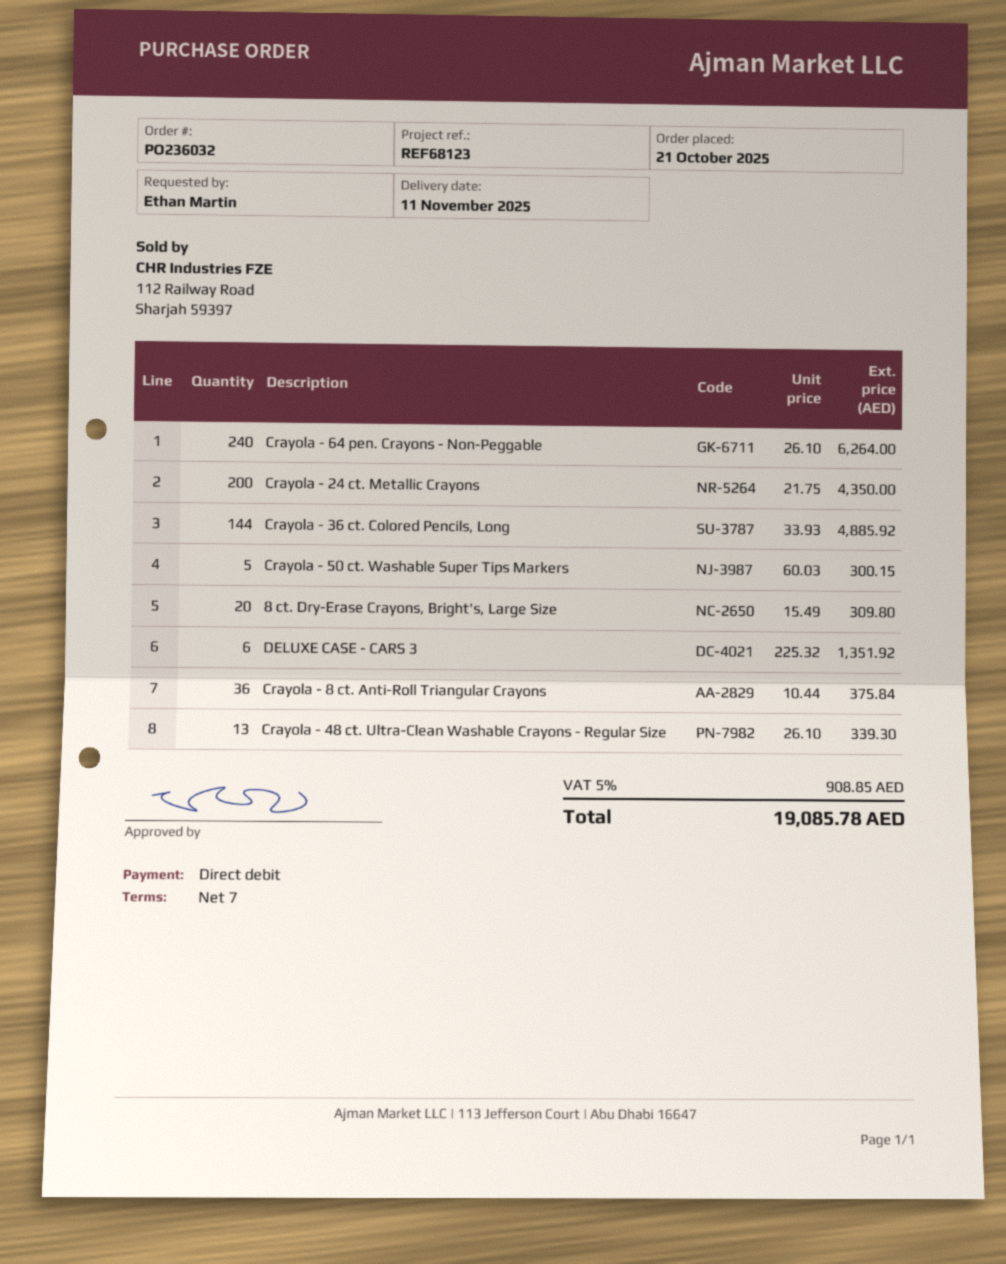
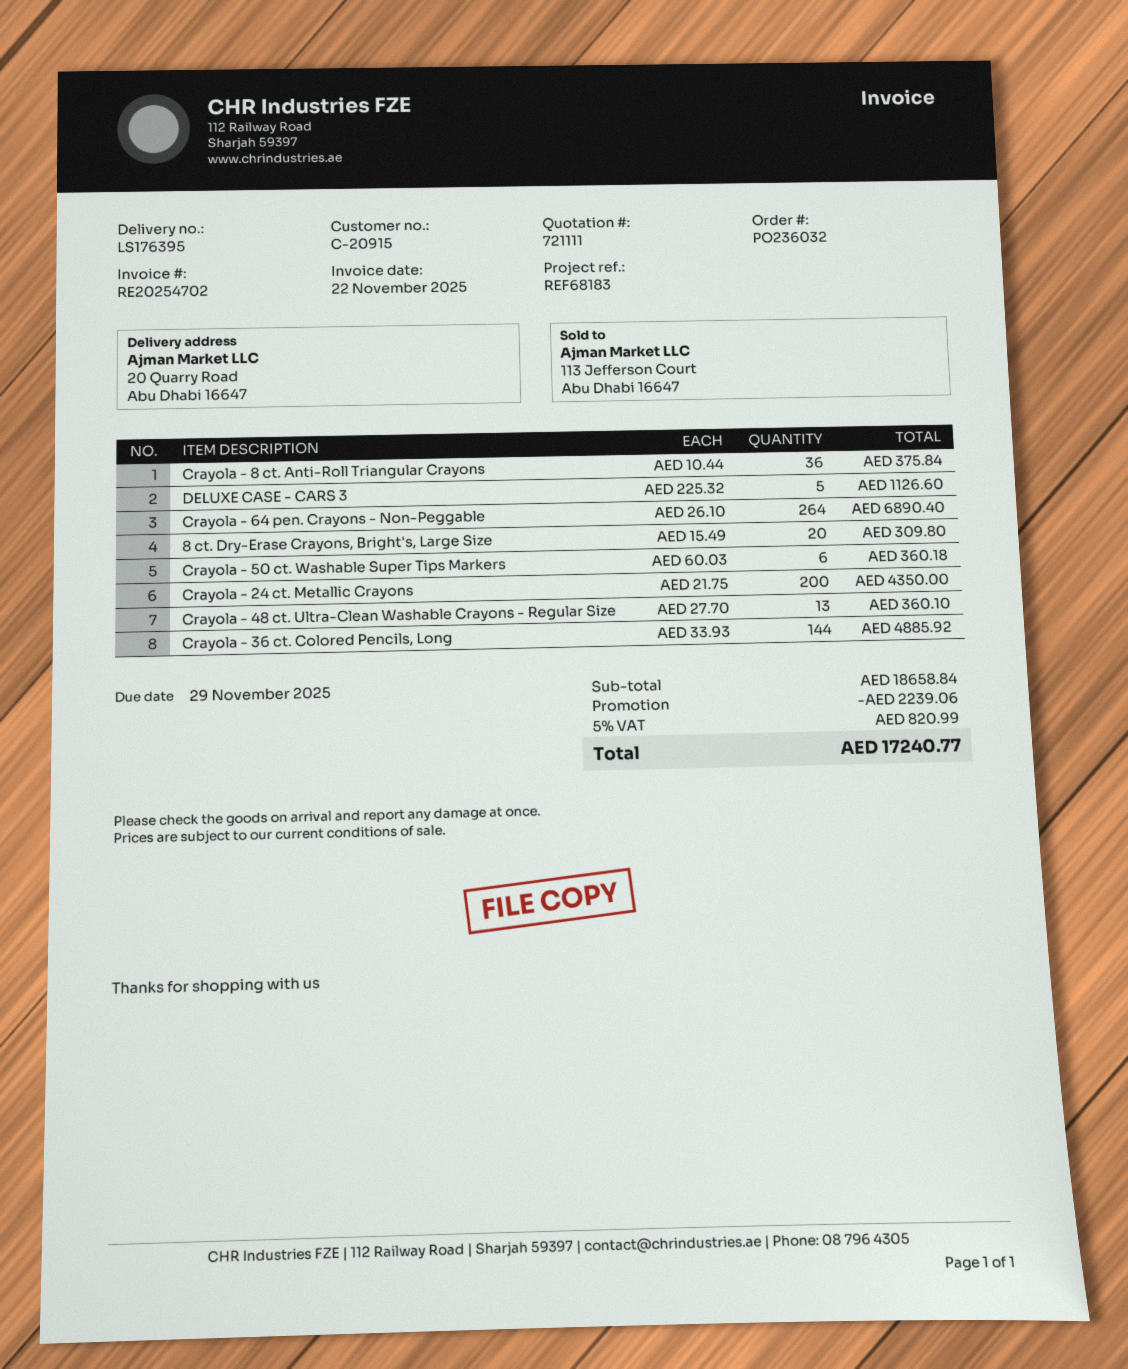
reference: REF68123 -> REF68183
Crayola - 64 pen. Crayons - Non-Peggable: 240 x 26.10 = 6264.00 -> 264 x 26.10 = 6890.40
Crayola - 50 ct. Washable Super Tips Markers: 5 x 60.03 = 300.15 -> 6 x 60.03 = 360.18
DELUXE CASE - CARS 3: 6 x 225.32 = 1351.92 -> 5 x 225.32 = 1126.60
Crayola - 48 ct. Ultra-Clean Washable Crayons - Regular Size: 13 x 26.10 = 339.30 -> 13 x 27.70 = 360.10
discount: none -> 2239.06
tax: 5% = 908.85 -> 5% = 820.99
total: 19085.78 -> 17240.77

